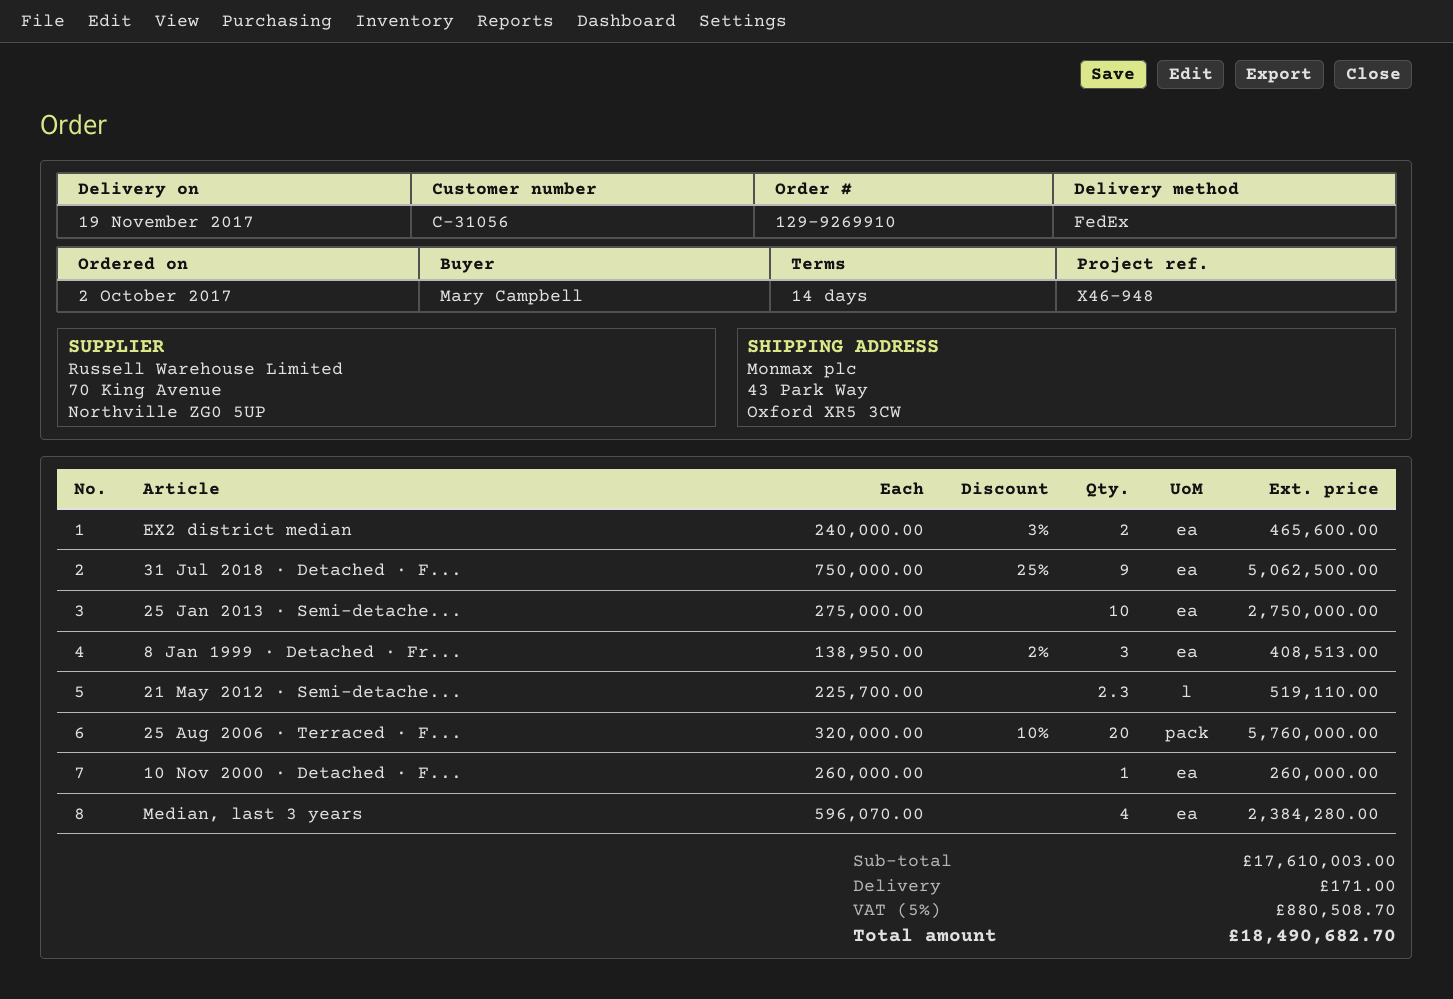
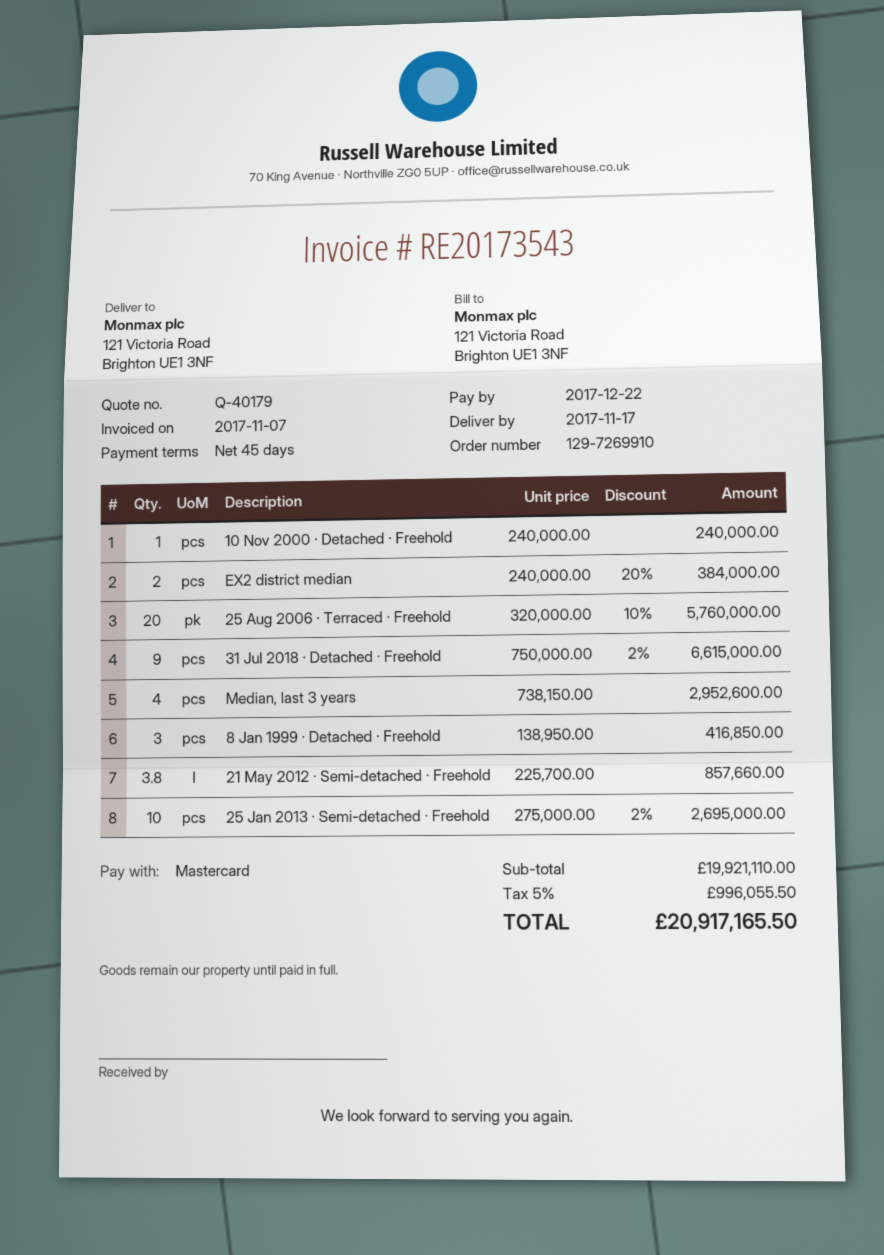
order number: 129-9269910 -> 129-7269910
delivery date: 2017-11-19 -> 2017-11-17
payment terms: 14 days -> 45 days
ship to: 43 Park Way, Oxford XR5 3CW -> 121 Victoria Road, Brighton UE1 3NF
EX2 district median: 2 x 240000.00 - 3% = 465600.00 -> 2 x 240000.00 - 20% = 384000.00
31 Jul 2018 · Detached · F...: 9 x 750000.00 - 25% = 5062500.00 -> 9 x 750000.00 - 2% = 6615000.00
25 Jan 2013 · Semi-detache...: 10 x 275000.00 = 2750000.00 -> 10 x 275000.00 - 2% = 2695000.00
8 Jan 1999 · Detached · Fr...: 3 x 138950.00 - 2% = 408513.00 -> 3 x 138950.00 = 416850.00
21 May 2012 · Semi-detache...: 2.3 x 225700.00 = 519110.00 -> 3.8 x 225700.00 = 857660.00
10 Nov 2000 · Detached · F...: 1 x 260000.00 = 260000.00 -> 1 x 240000.00 = 240000.00
Median, last 3 years: 4 x 596070.00 = 2384280.00 -> 4 x 738150.00 = 2952600.00
subtotal: 17610003.00 -> 19921110.00
shipping: 171.00 -> none
tax: 5% = 880508.70 -> 5% = 996055.50
total: 18490682.70 -> 20917165.50

